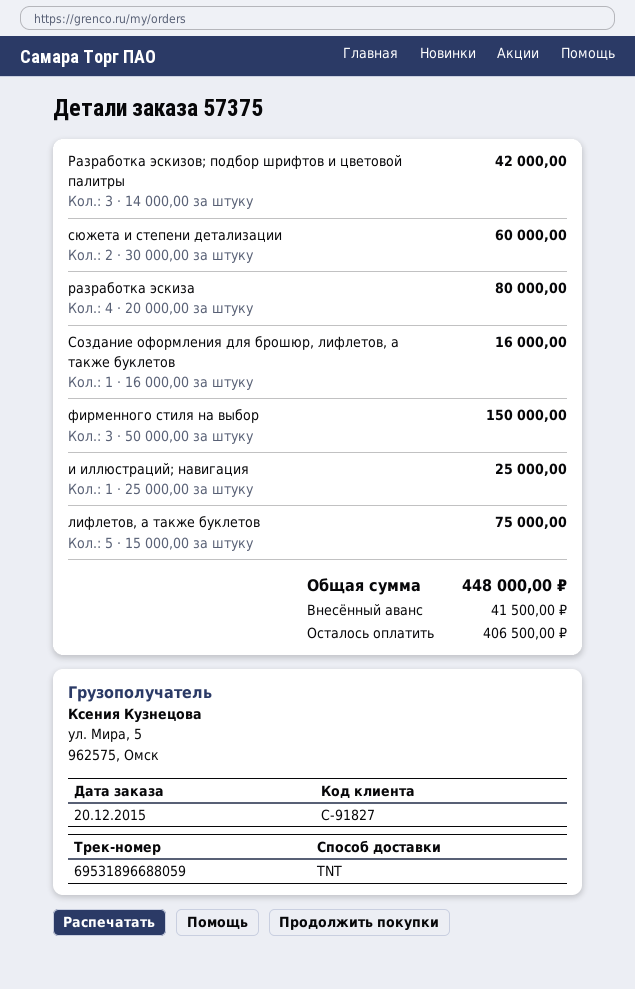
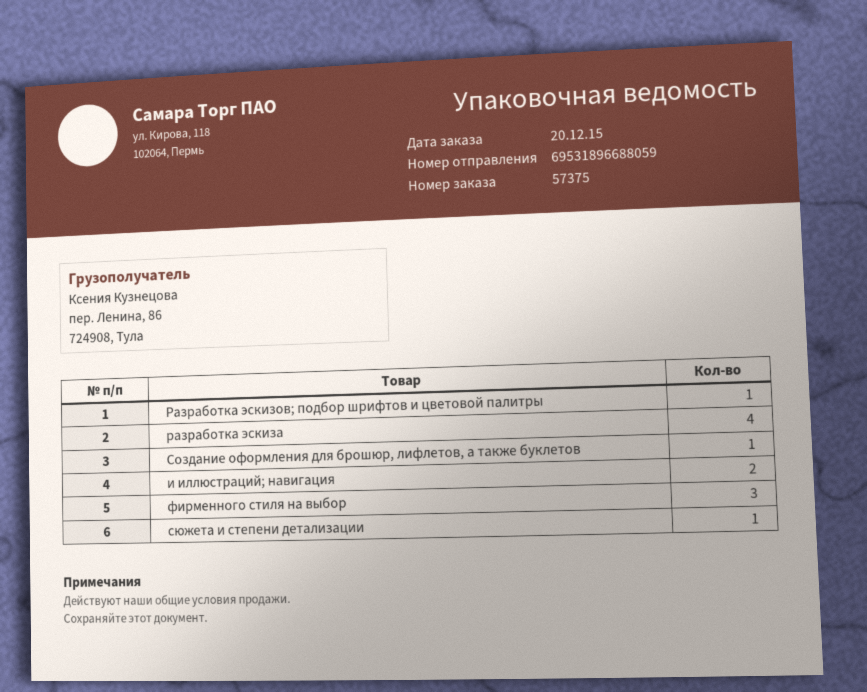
ship to: ул. Мира, 5, 962575, Омск -> пер. Ленина, 86, 724908, Тула
Разработка эскизов; подбор шрифтов и цветовой палитры: 3 -> 1
сюжета и степени детализации: 2 -> 1
и иллюстраций; навигация: 1 -> 2
лифлетов, а также буклетов: 5 -> none

